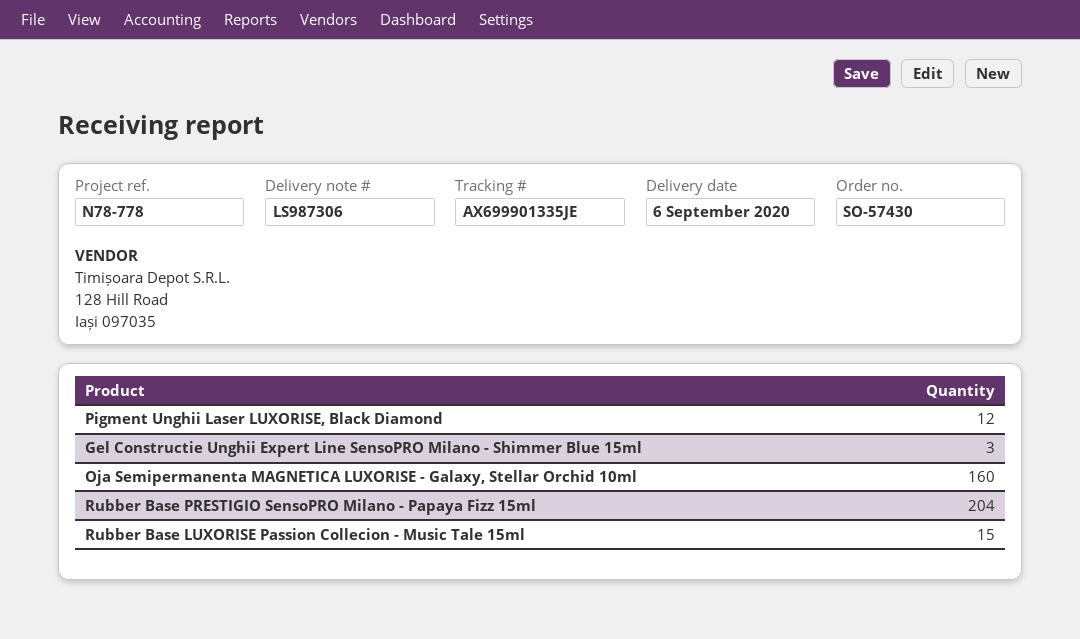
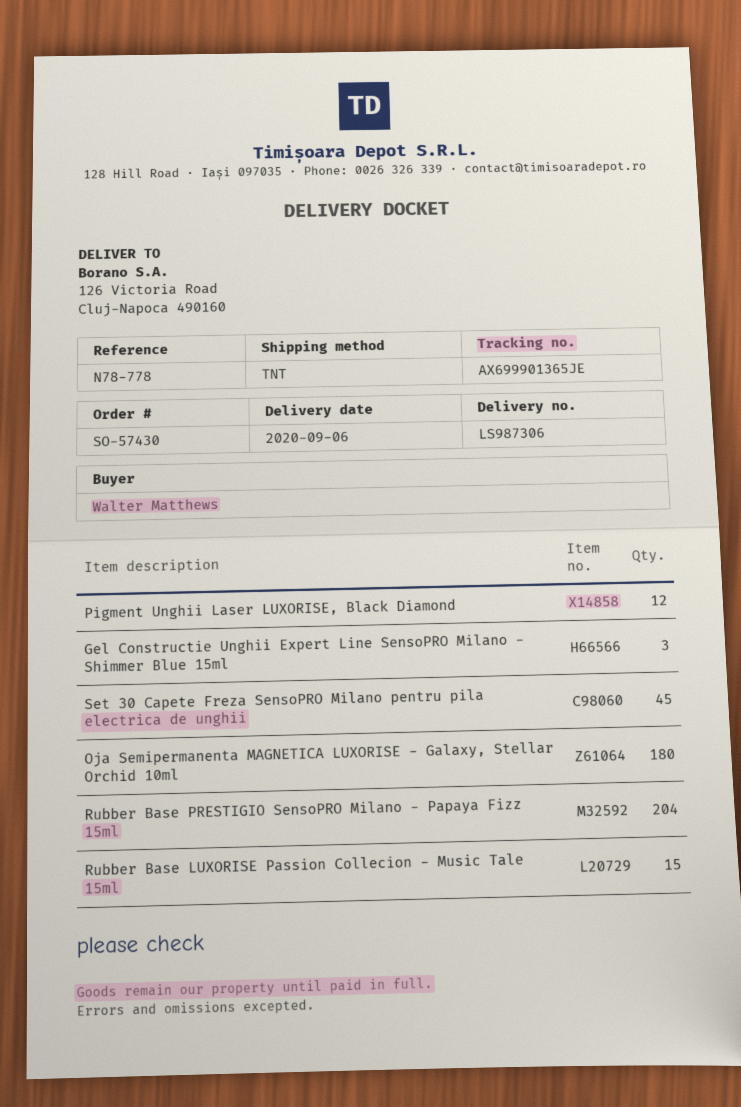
tracking number: AX699901335JE -> AX699901365JE
Oja Semipermanenta MAGNETICA LUXORISE - Galaxy, Stellar Orchid 10ml: 160 -> 180
Set 30 Capete Freza SensoPRO Milano pentru pila electrica de unghii: none -> 45

